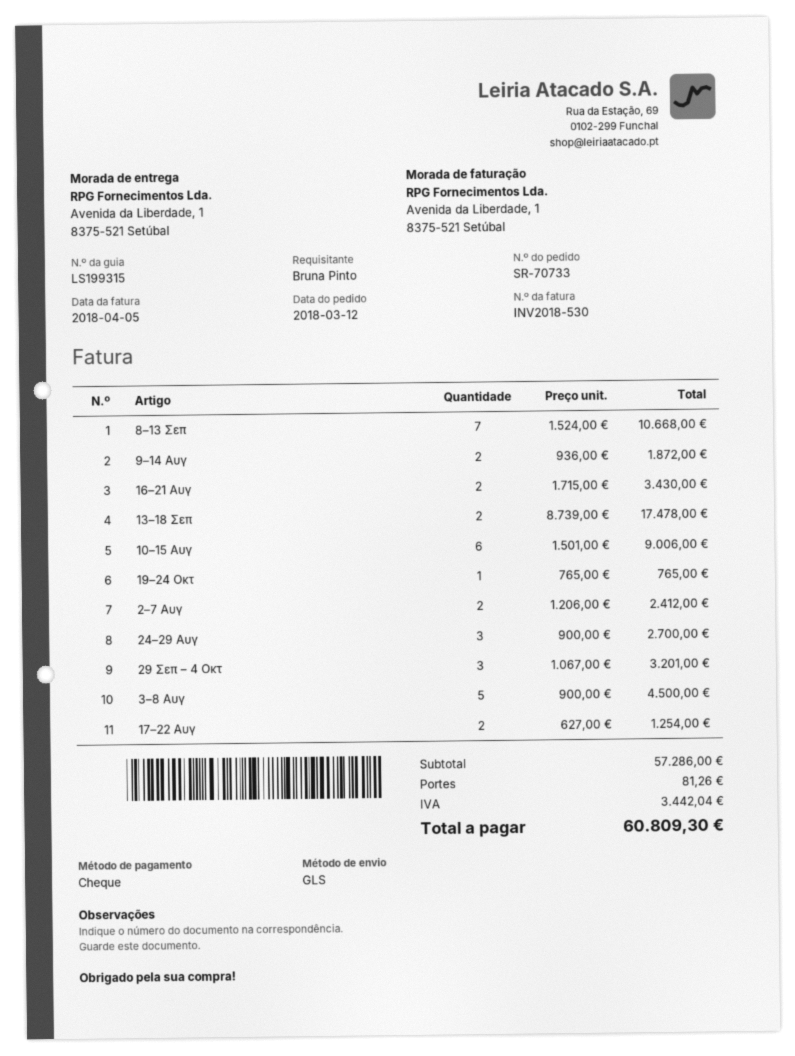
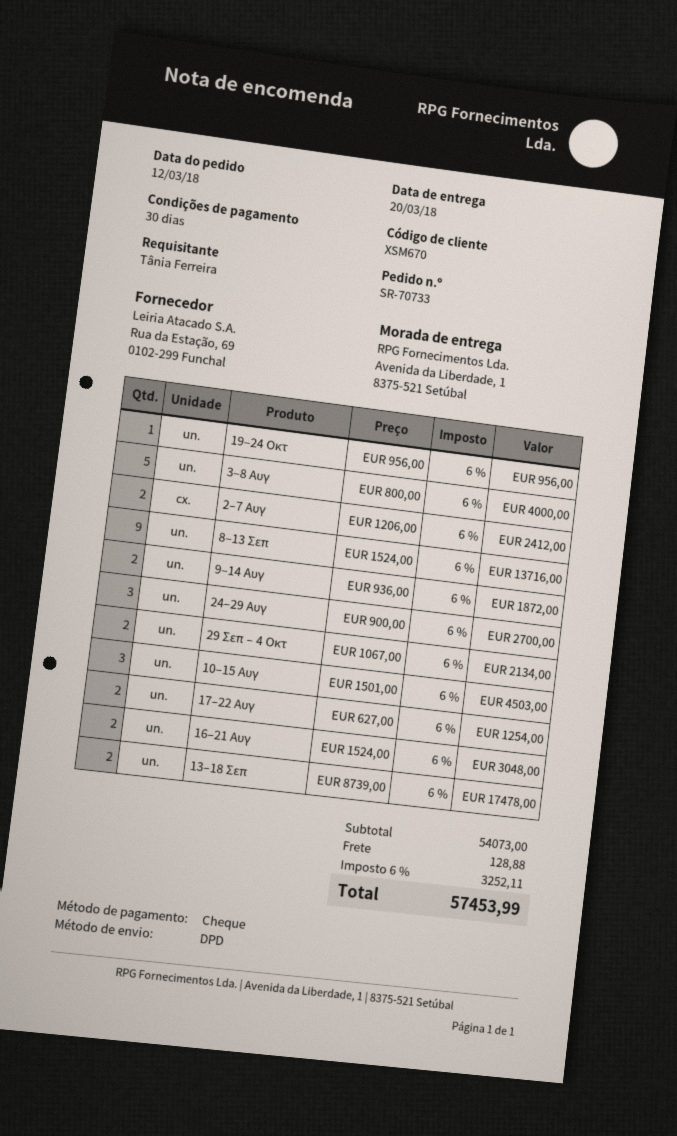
ordered by: Bruna Pinto -> Tânia Ferreira
shipping method: GLS -> DPD
8–13 Σεπ: 7 x 1524.00 = 10668.00 -> 9 x 1524.00 = 13716.00
16–21 Αυγ: 2 x 1715.00 = 3430.00 -> 2 x 1524.00 = 3048.00
10–15 Αυγ: 6 x 1501.00 = 9006.00 -> 3 x 1501.00 = 4503.00
19–24 Οκτ: 1 x 765.00 = 765.00 -> 1 x 956.00 = 956.00
29 Σεπ – 4 Οκτ: 3 x 1067.00 = 3201.00 -> 2 x 1067.00 = 2134.00
3–8 Αυγ: 5 x 900.00 = 4500.00 -> 5 x 800.00 = 4000.00
subtotal: 57286.00 -> 54073.00
shipping: 81.26 -> 128.88
tax: 3442.04 -> 3252.11
total: 60809.30 -> 57453.99

